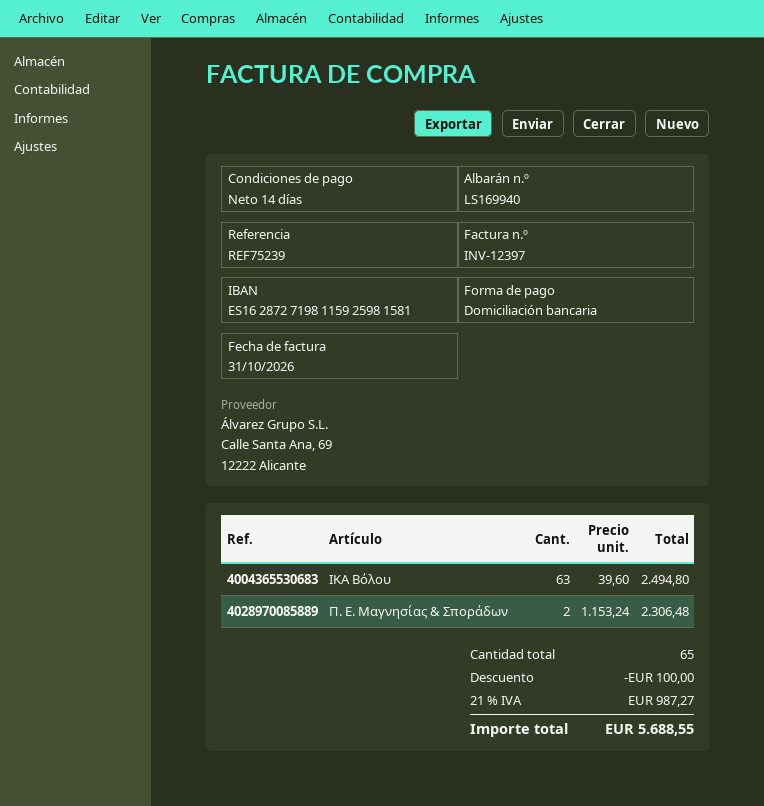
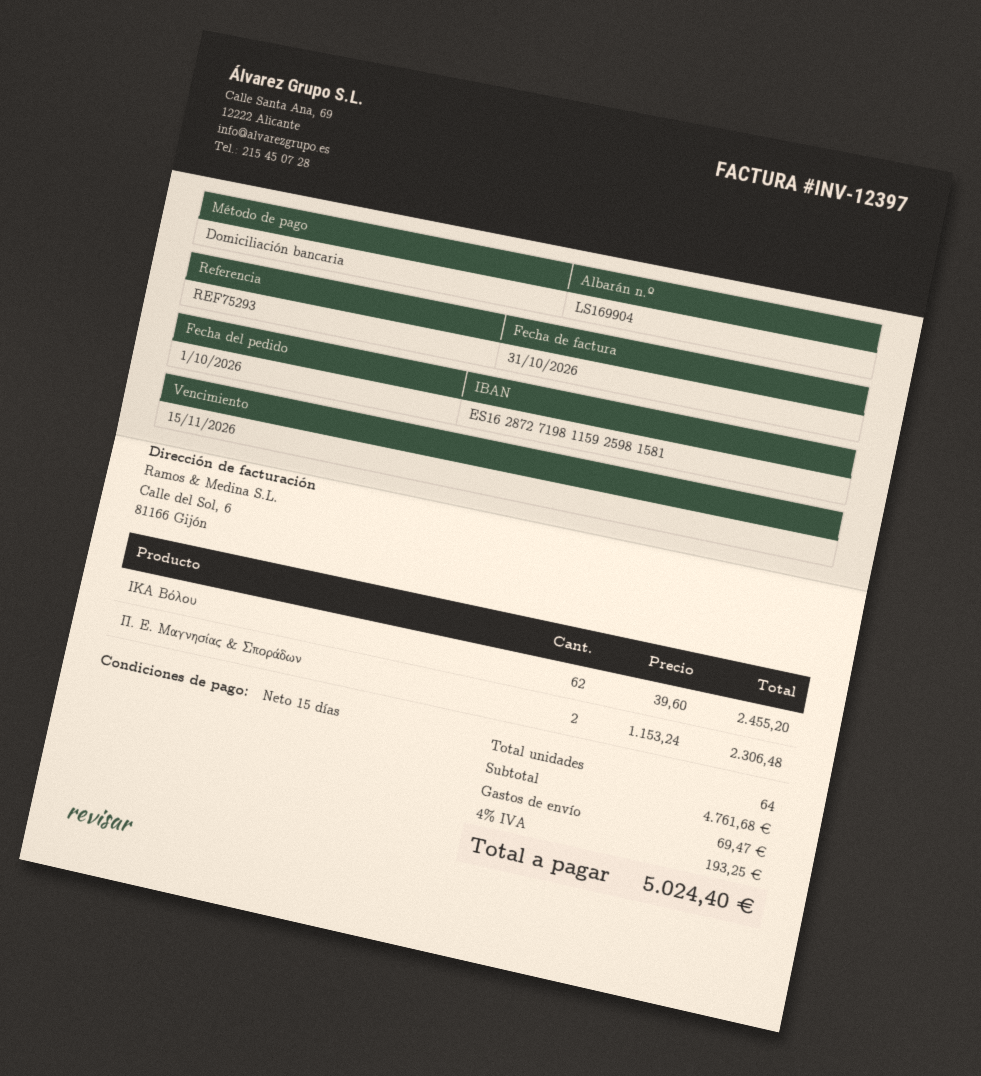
delivery note number: LS169940 -> LS169904
payment terms: 14 days -> 15 days
reference: REF75239 -> REF75293
ΙΚΑ Βόλου: 63 x 39.60 = 2494.80 -> 62 x 39.60 = 2455.20
total quantity: 65 -> 64
discount: 100.00 -> none
shipping: none -> 69.47
tax: 21% = 987.27 -> 4% = 193.25
total: 5688.55 -> 5024.40

